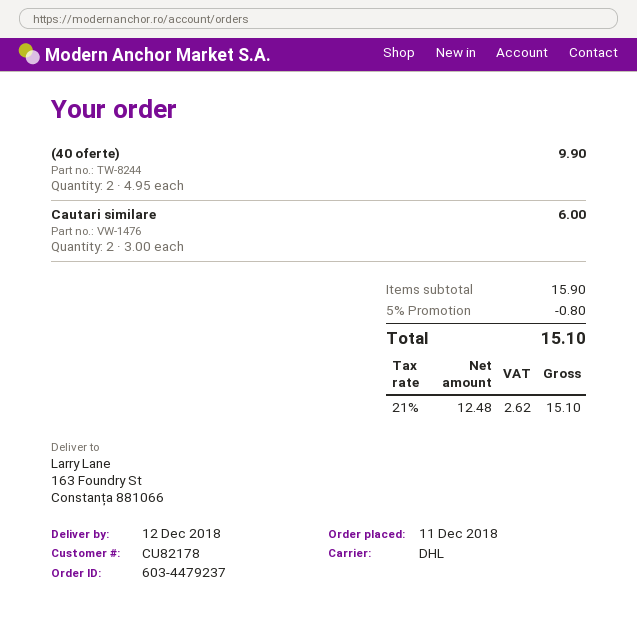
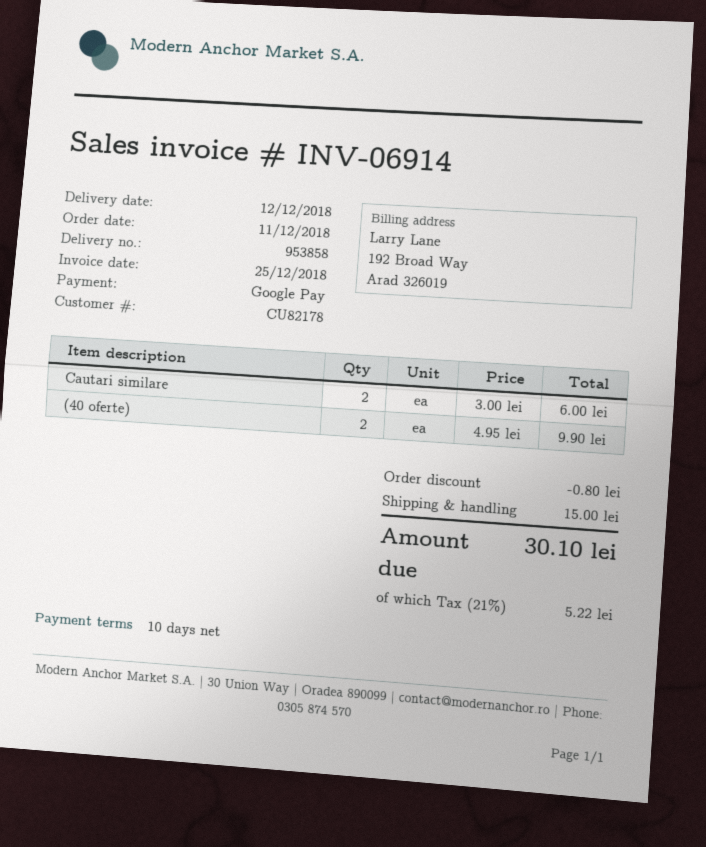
shipping: none -> 15.00
tax: 21% = 2.62 -> 21% = 5.22
total: 15.10 -> 30.10

